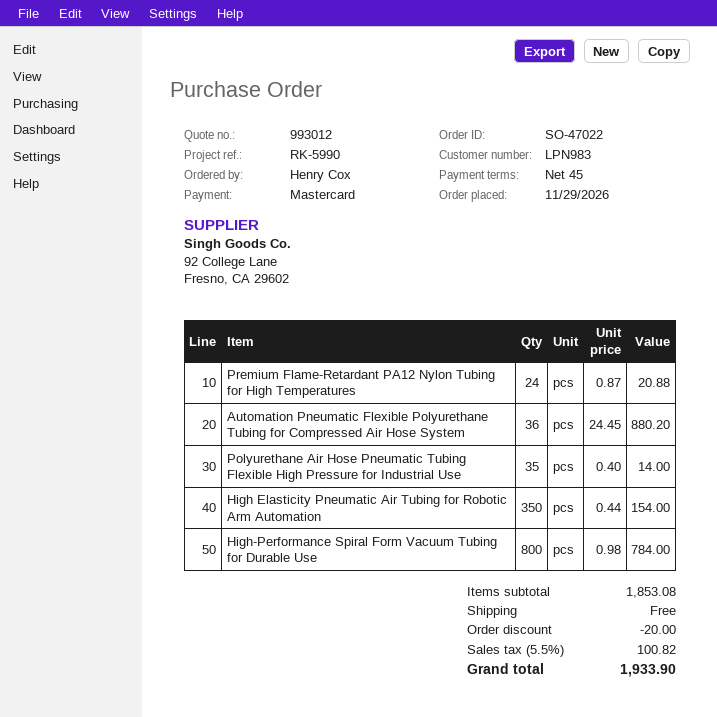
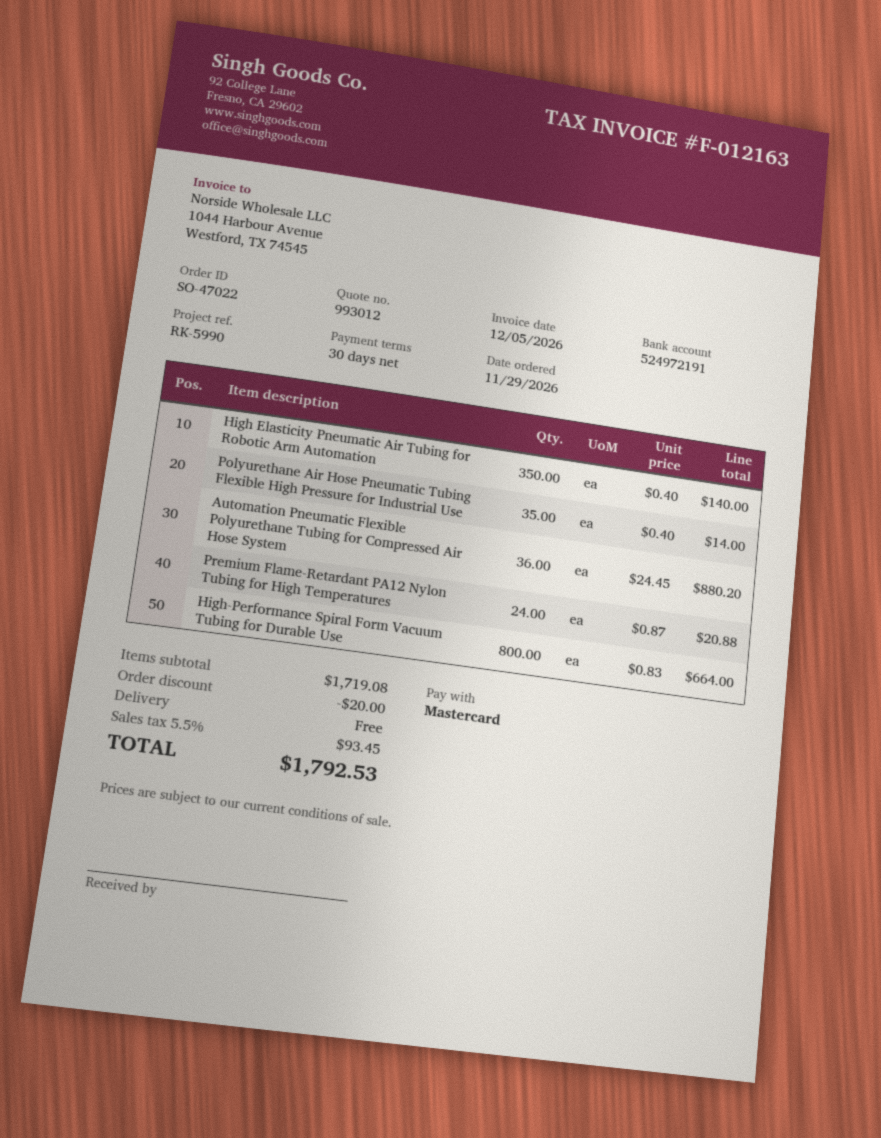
payment terms: 45 days -> 30 days
High Elasticity Pneumatic Air Tubing for Robotic Arm Automation: 350 x 0.44 = 154.00 -> 350 x 0.40 = 140.00
High-Performance Spiral Form Vacuum Tubing for Durable Use: 800 x 0.98 = 784.00 -> 800 x 0.83 = 664.00
subtotal: 1853.08 -> 1719.08
tax: 5.5% = 100.82 -> 5.5% = 93.45
total: 1933.90 -> 1792.53

